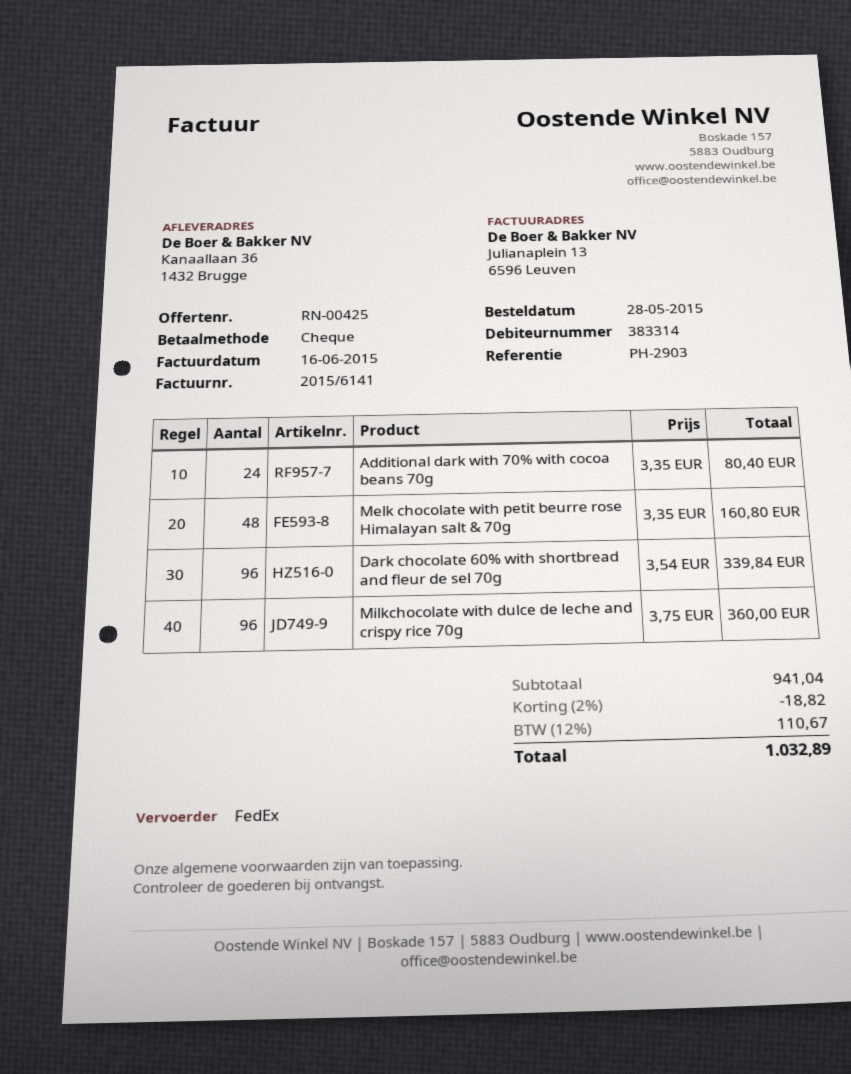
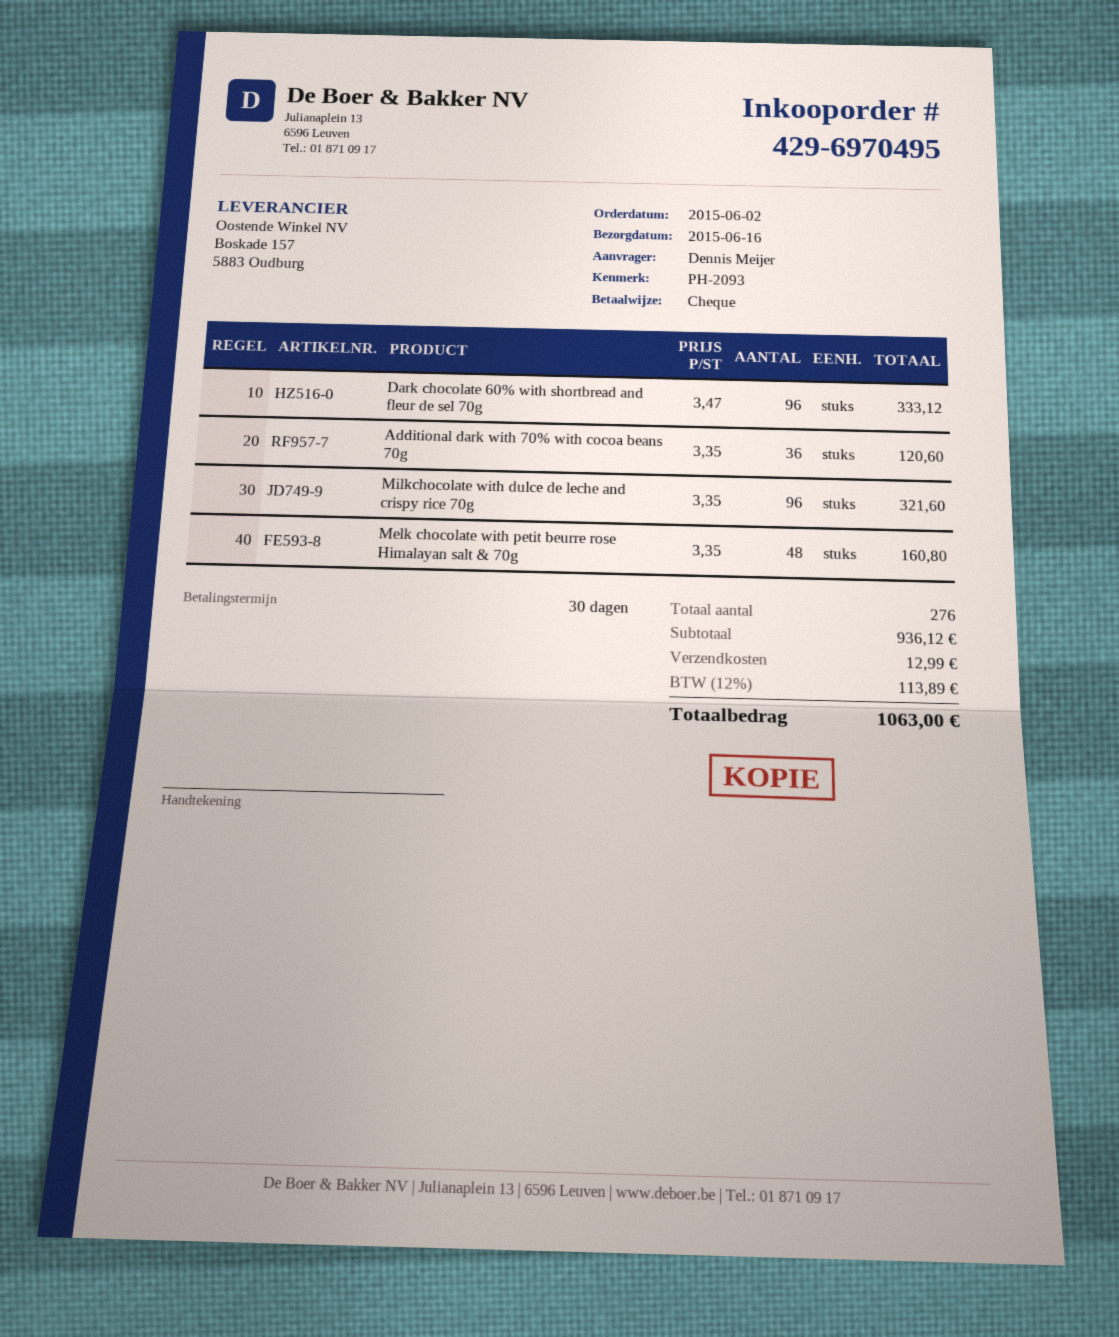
order date: 2015-05-28 -> 2015-06-02
reference: PH-2903 -> PH-2093
Additional dark with 70% with cocoa beans 70g: 24 x 3.35 = 80.40 -> 36 x 3.35 = 120.60
Dark chocolate 60% with shortbread and fleur de sel 70g: 96 x 3.54 = 339.84 -> 96 x 3.47 = 333.12
Milkchocolate with dulce de leche and crispy rice 70g: 96 x 3.75 = 360.00 -> 96 x 3.35 = 321.60
subtotal: 941.04 -> 936.12
discount: 2% = 18.82 -> none
shipping: none -> 12.99
tax: 12% = 110.67 -> 12% = 113.89
total: 1032.89 -> 1063.00

